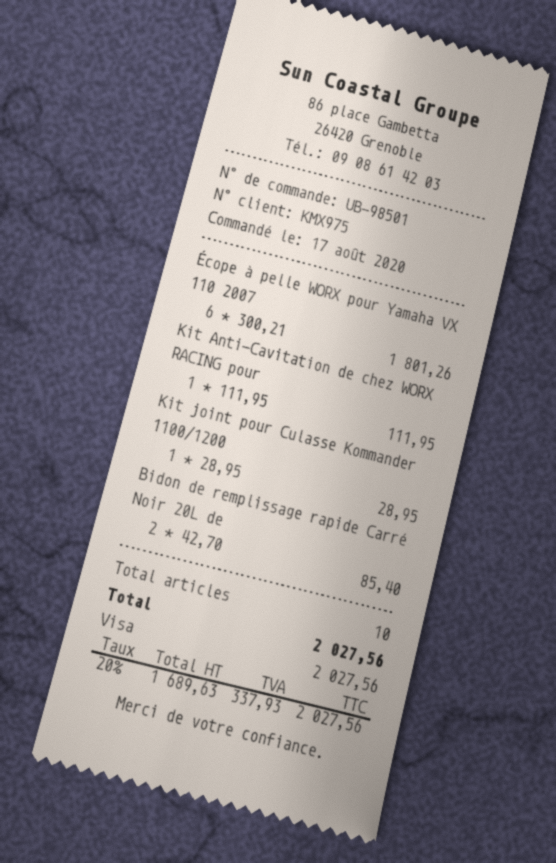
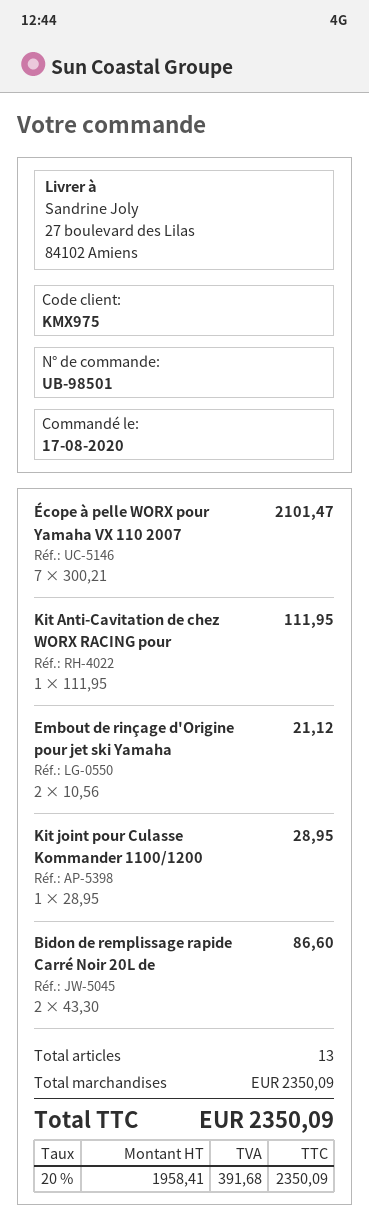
Écope à pelle WORX pour Yamaha VX 110 2007: 6 x 300.21 = 1801.26 -> 7 x 300.21 = 2101.47
Bidon de remplissage rapide Carré Noir 20L de: 2 x 42.70 = 85.40 -> 2 x 43.30 = 86.60
Embout de rinçage d'Origine pour jet ski Yamaha: none -> 2 x 10.56 = 21.12
total quantity: 10 -> 13
net: 1689.63 -> 1958.41
tax: 20% = 337.93 -> 20% = 391.68
total: 2027.56 -> 2350.09

